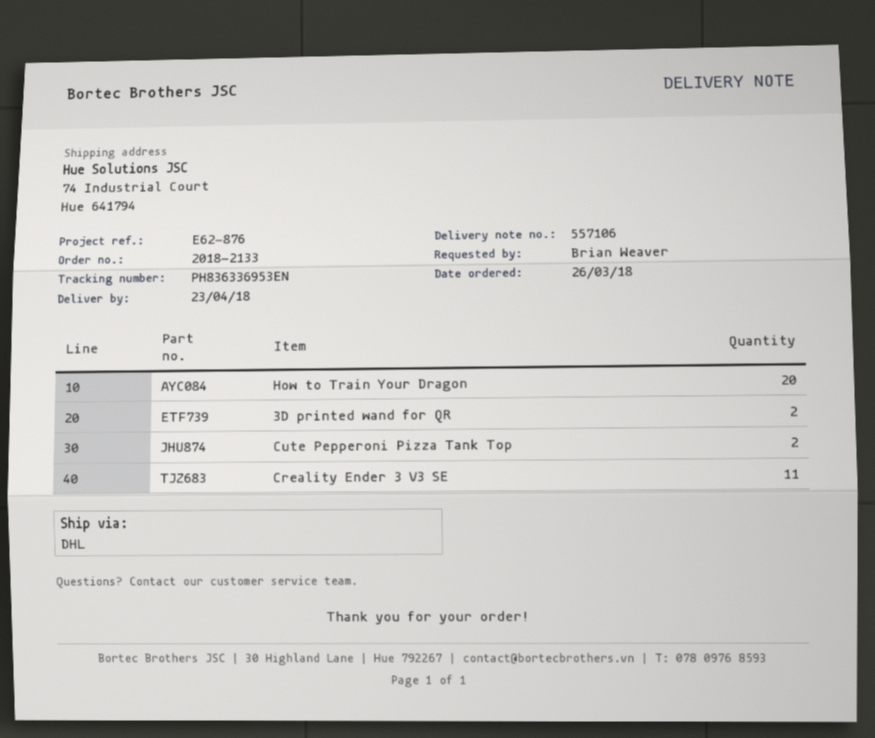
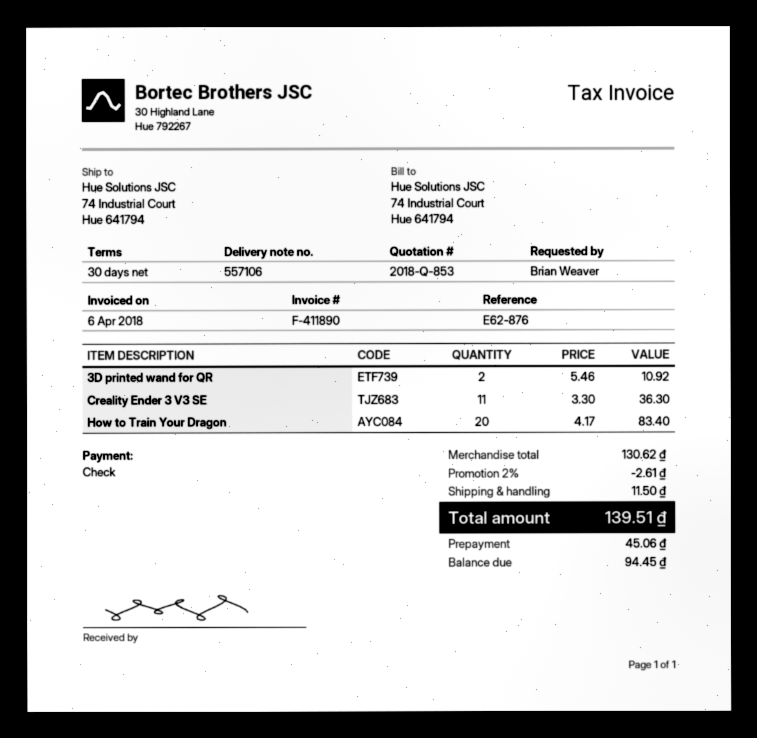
Cute Pepperoni Pizza Tank Top: 2 -> none

